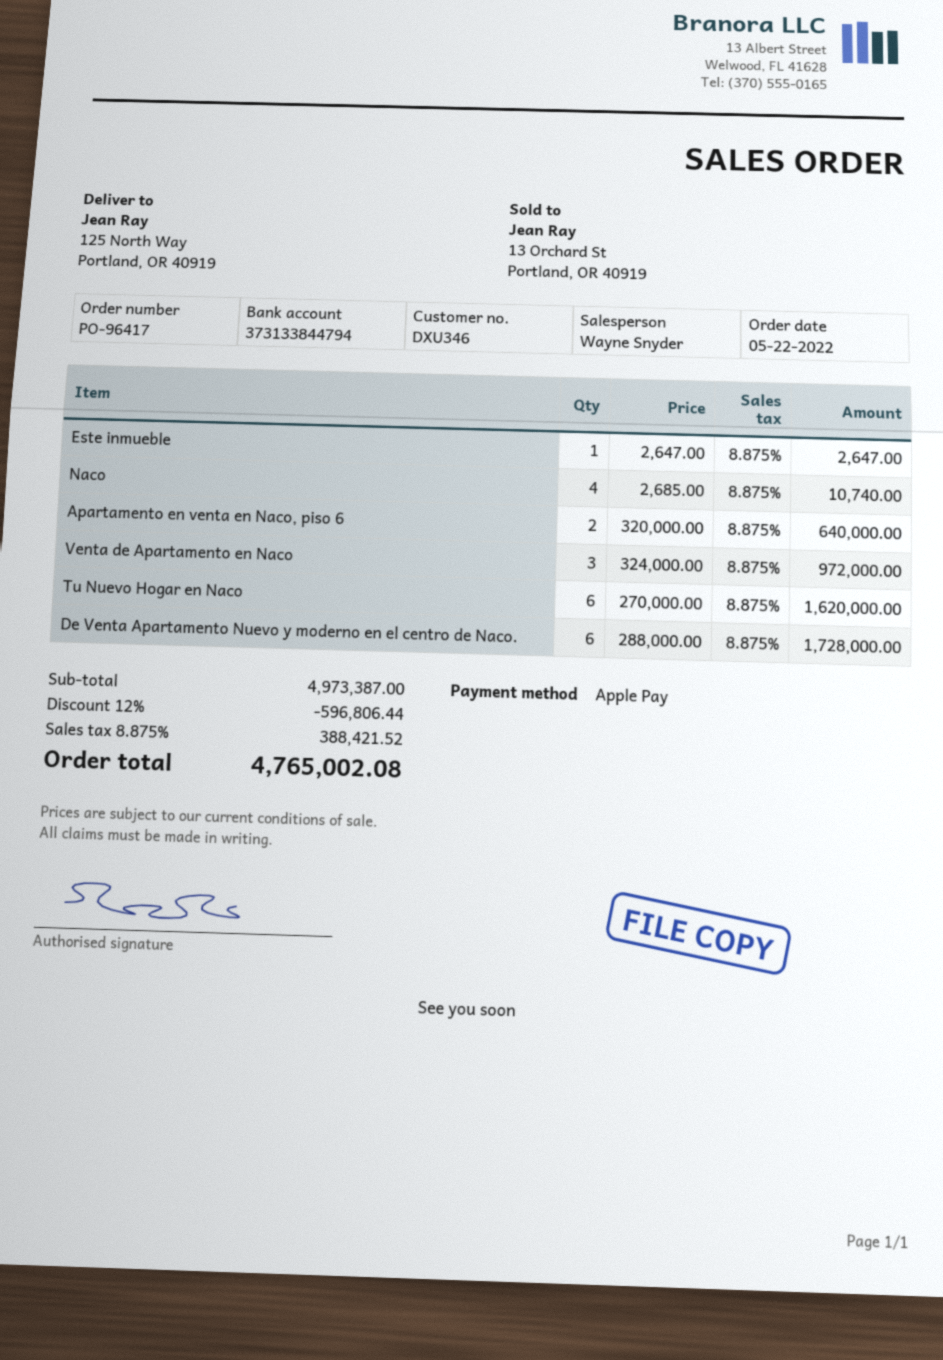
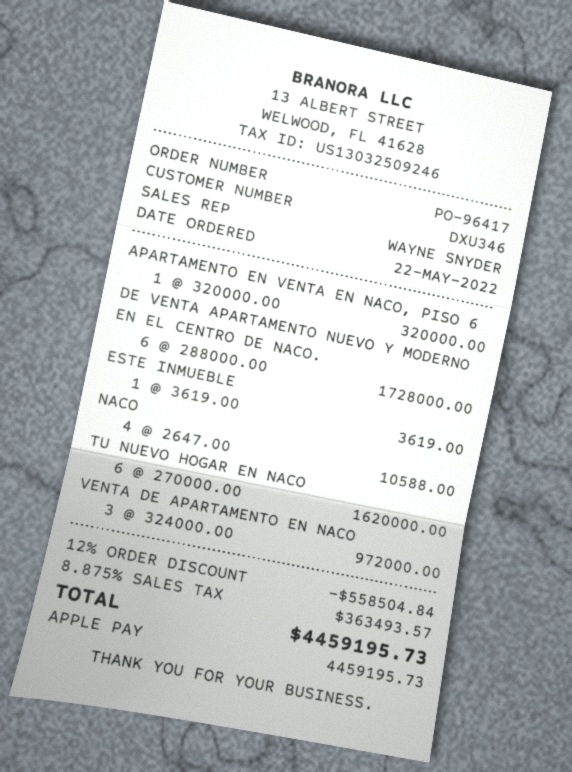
Este inmueble: 1 x 2647.00 = 2647.00 -> 1 x 3619.00 = 3619.00
Naco: 4 x 2685.00 = 10740.00 -> 4 x 2647.00 = 10588.00
Apartamento en venta en Naco, piso 6: 2 x 320000.00 = 640000.00 -> 1 x 320000.00 = 320000.00
discount: 12% = 596806.44 -> 12% = 558504.84
tax: 8.875% = 388421.52 -> 8.875% = 363493.57
total: 4765002.08 -> 4459195.73

